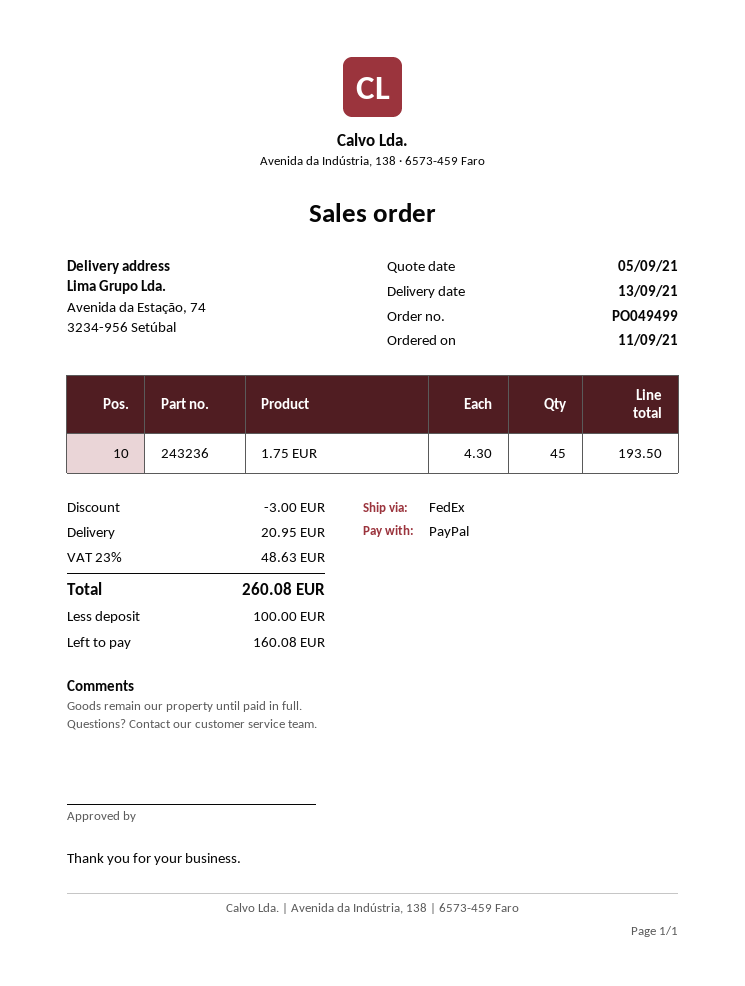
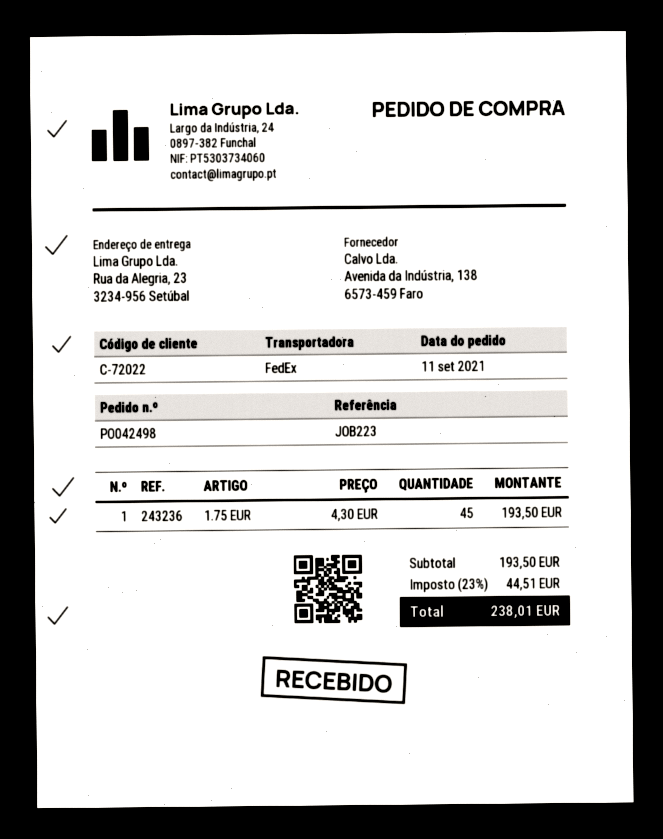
order number: PO049499 -> PO042498
ship to: Avenida da Estação, 74, 3234-956 Setúbal -> Rua da Alegria, 23, 3234-956 Setúbal
discount: 3.00 -> none
shipping: 20.95 -> none
tax: 23% = 48.63 -> 23% = 44.51
total: 260.08 -> 238.01

